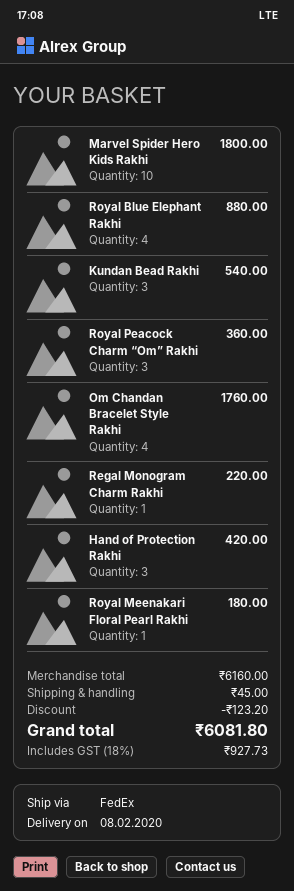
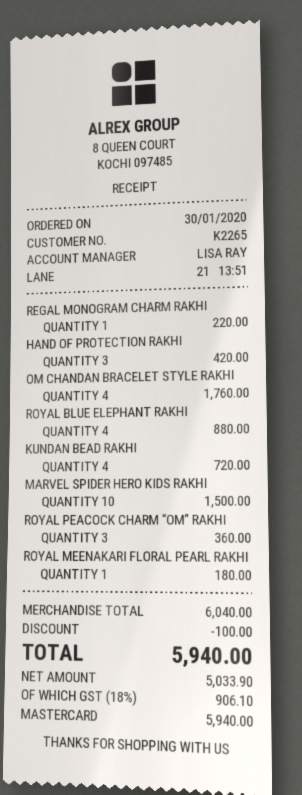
Marvel Spider Hero Kids Rakhi: 10 for 1800.00 -> 10 for 1500.00
Kundan Bead Rakhi: 3 for 540.00 -> 4 for 720.00
subtotal: 6160.00 -> 6040.00
discount: 123.20 -> 100.00
shipping: 45.00 -> none
tax: 18% = 927.73 -> 18% = 906.10
total: 6081.80 -> 5940.00

